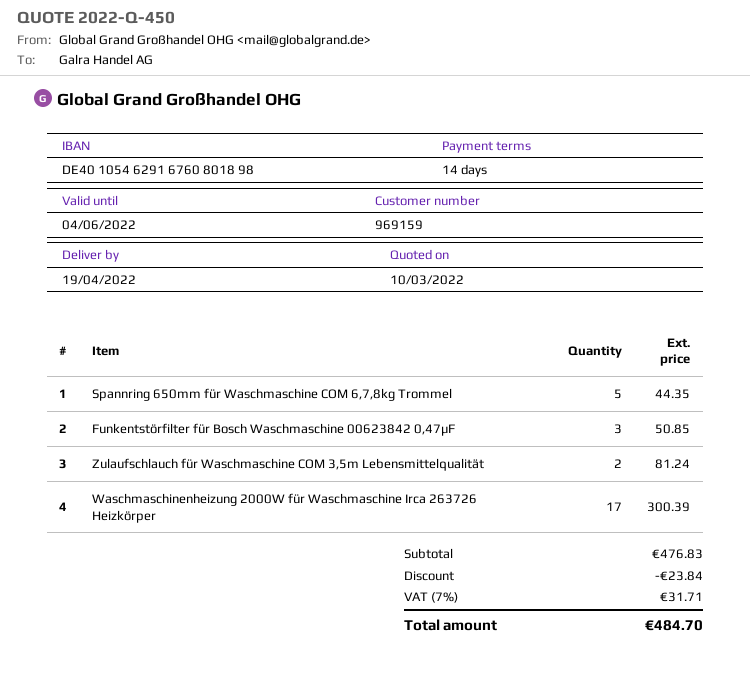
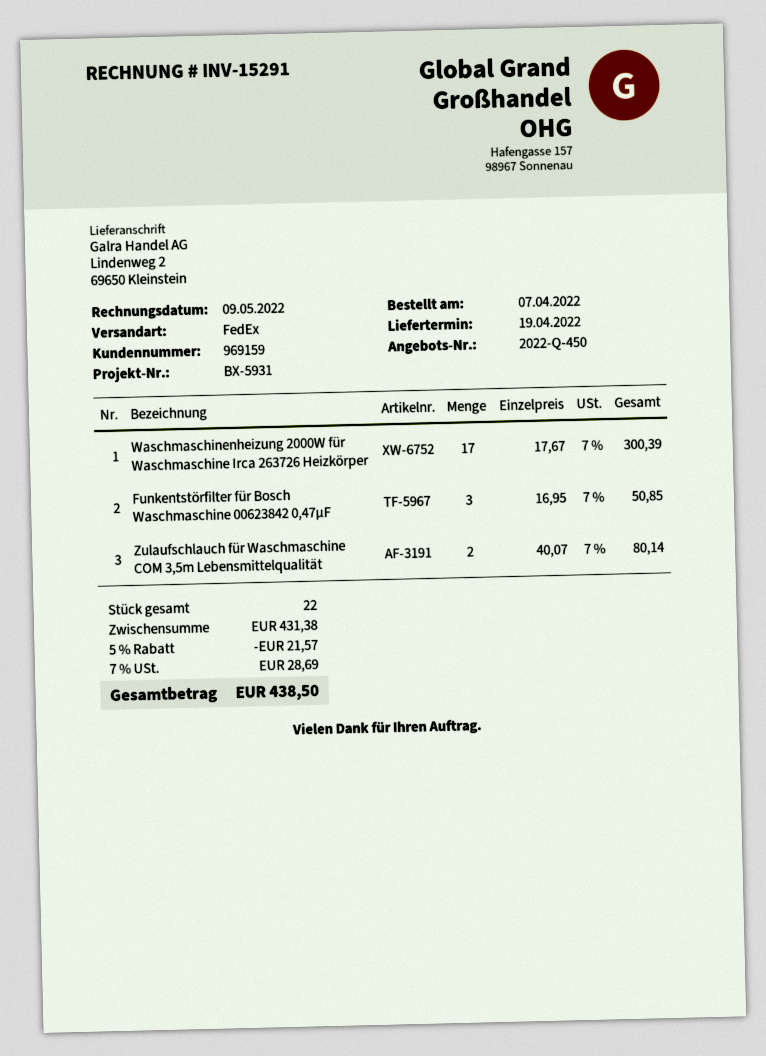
Spannring 650mm für Waschmaschine COM 6,7,8kg Trommel: 5 for 44.35 -> none
Zulaufschlauch für Waschmaschine COM 3,5m Lebensmittelqualität: 2 for 81.24 -> 2 for 80.14
subtotal: 476.83 -> 431.38
discount: 23.84 -> 21.57
tax: 7% = 31.71 -> 7% = 28.69
total: 484.70 -> 438.50

